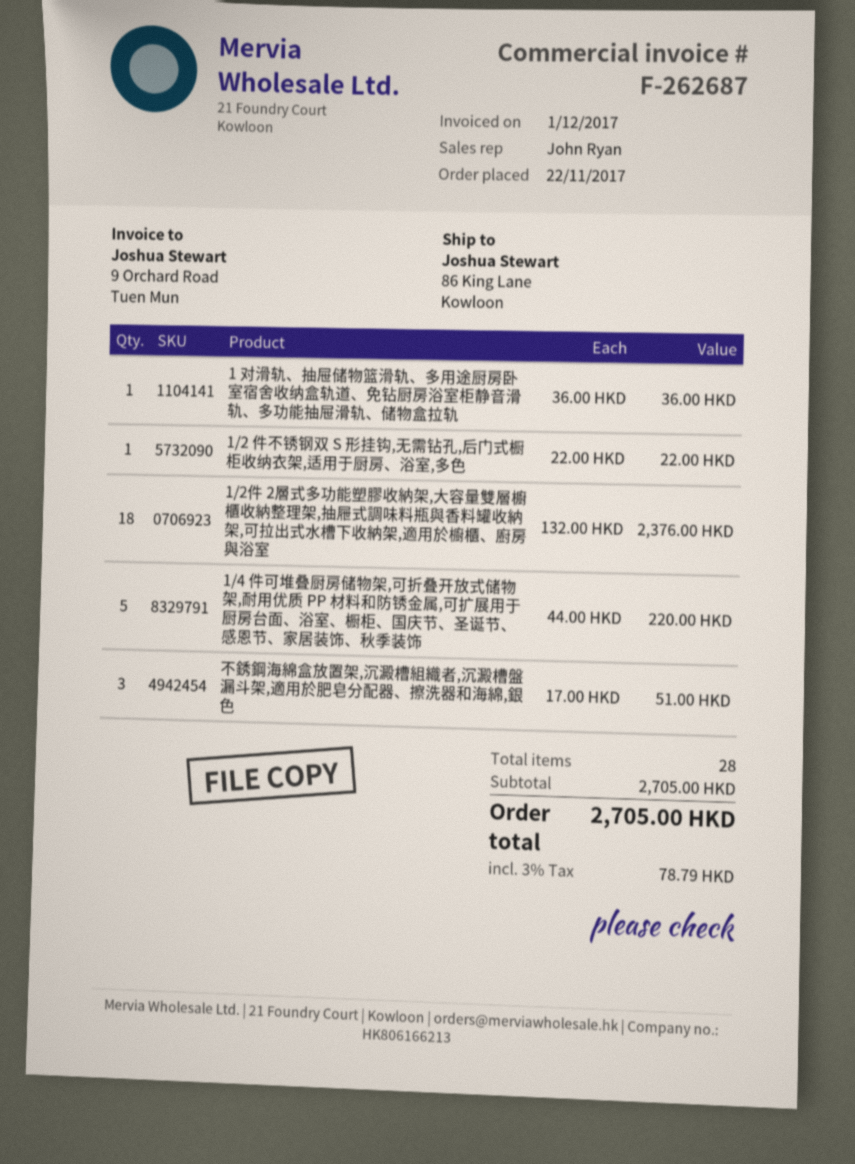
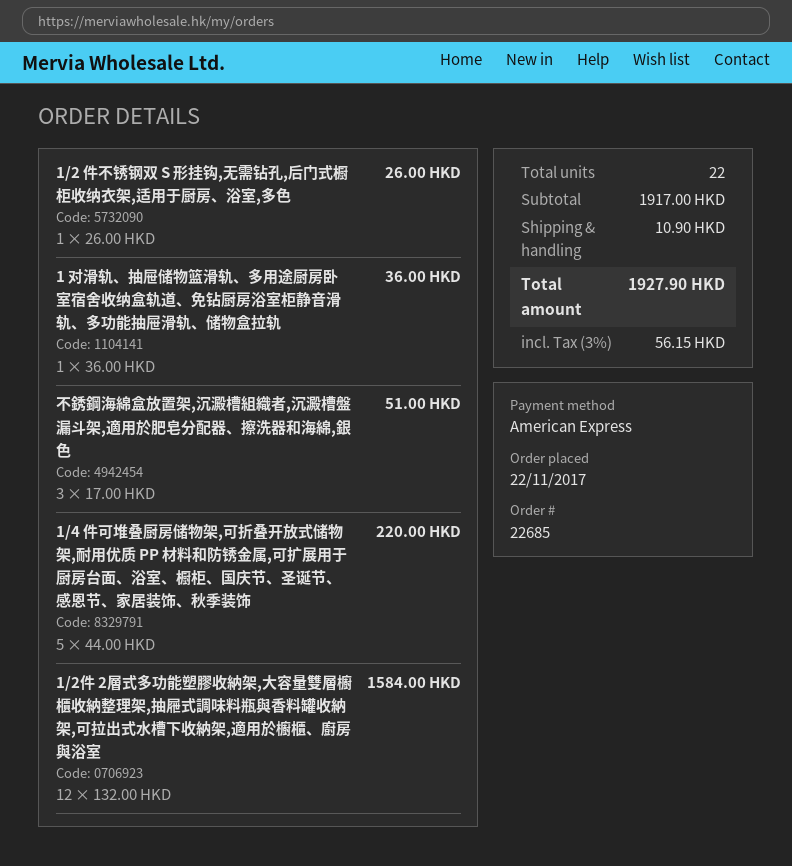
1/2 件不锈钢双 S 形挂钩,无需钻孔,后门式橱柜收纳衣架,适用于厨房、浴室,多色: 1 x 22.00 = 22.00 -> 1 x 26.00 = 26.00
1/2件 2層式多功能塑膠收納架,大容量雙層櫥櫃收納整理架,抽屜式調味料瓶與香料罐收納架,可拉出式水槽下收納架,適用於櫥櫃、廚房與浴室: 18 x 132.00 = 2376.00 -> 12 x 132.00 = 1584.00
total quantity: 28 -> 22
subtotal: 2705.00 -> 1917.00
shipping: none -> 10.90
tax: 3% = 78.79 -> 3% = 56.15
total: 2705.00 -> 1927.90

